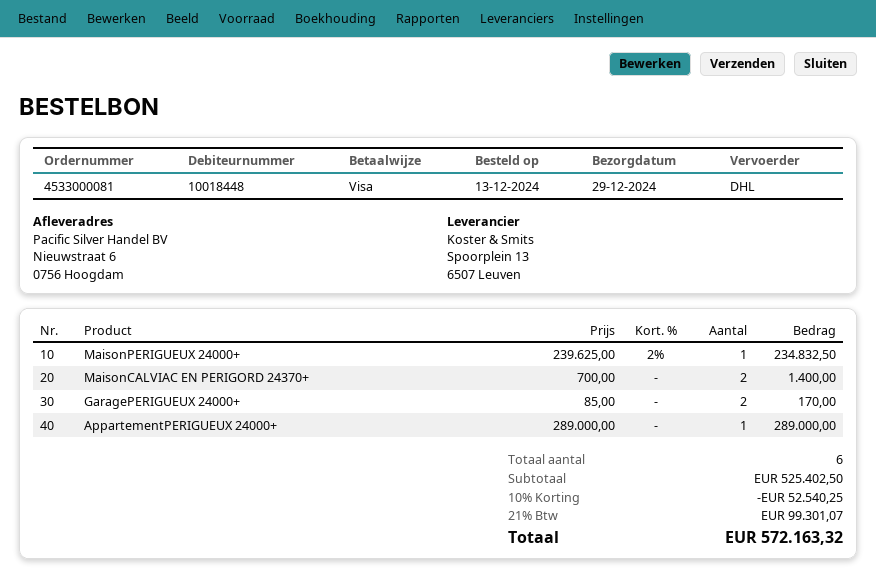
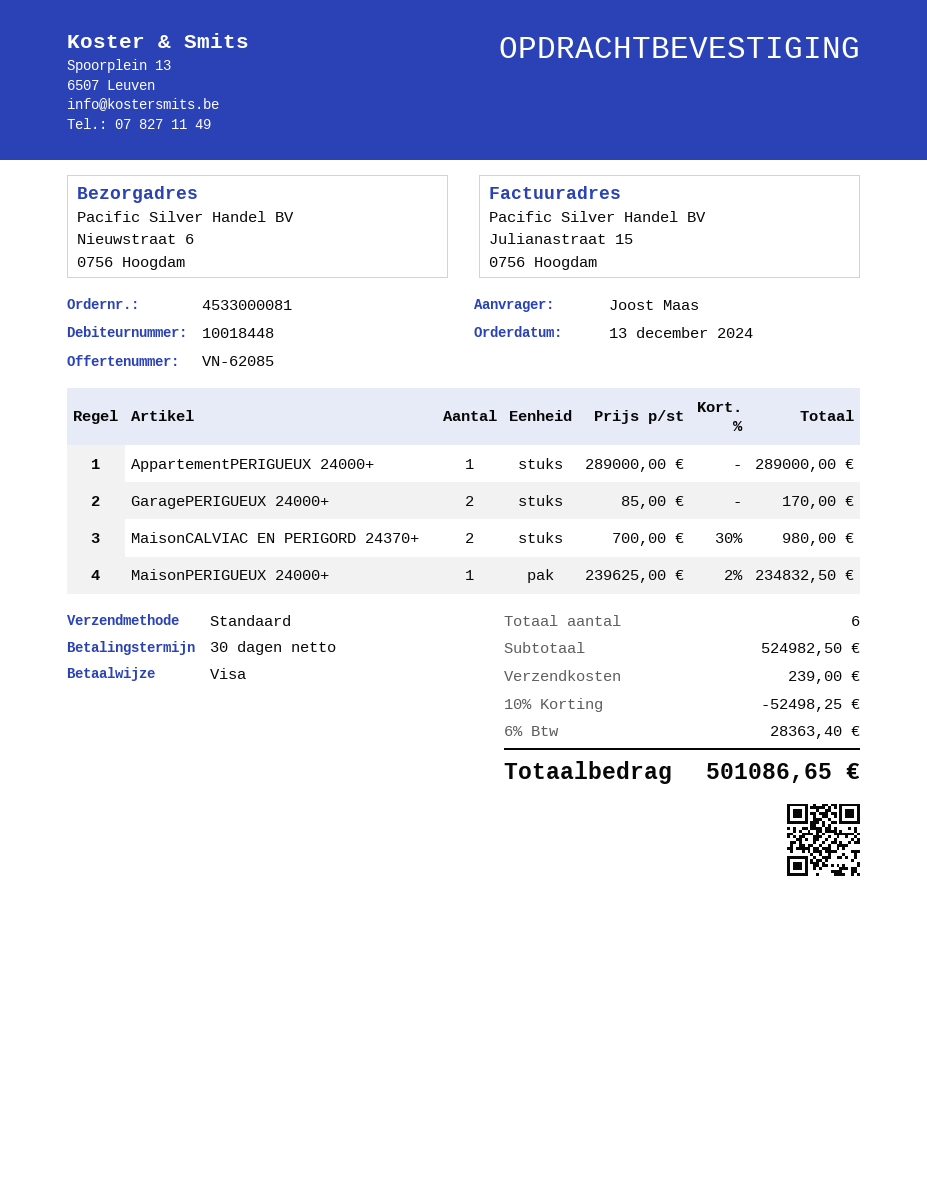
shipping method: DHL -> standard
MaisonCALVIAC EN PERIGORD 24370+: 2 x 700.00 = 1400.00 -> 2 x 700.00 - 30% = 980.00
subtotal: 525402.50 -> 524982.50
discount: 10% = 52540.25 -> 10% = 52498.25
shipping: none -> 239.00
tax: 21% = 99301.07 -> 6% = 28363.40
total: 572163.32 -> 501086.65

